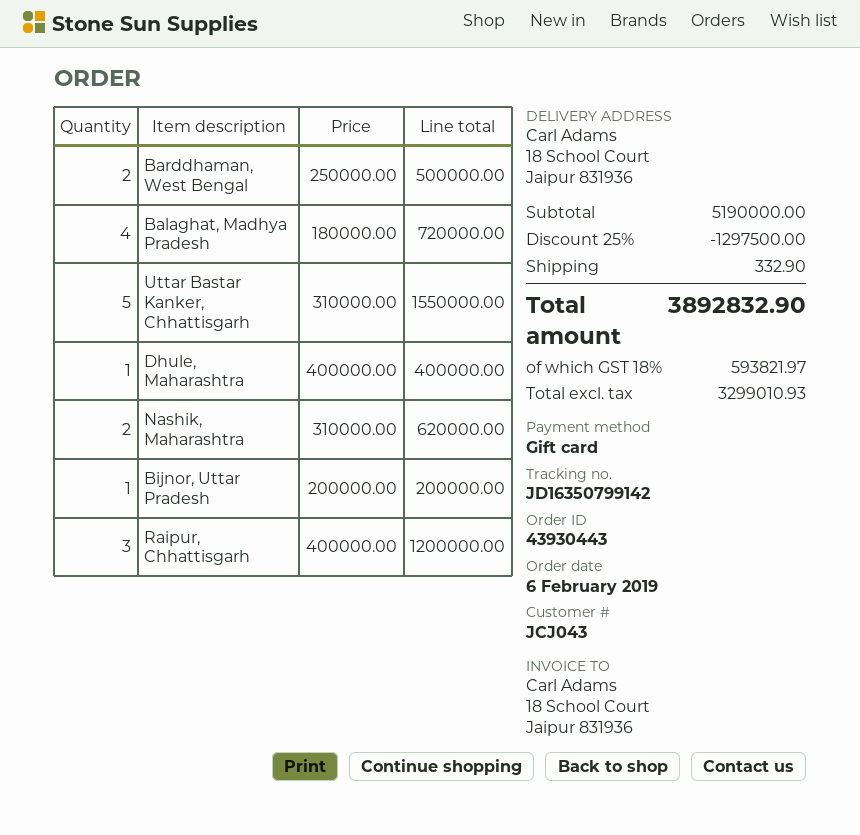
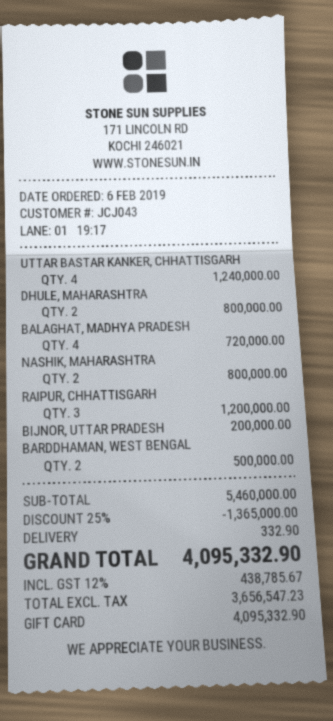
Uttar Bastar Kanker, Chhattisgarh: 5 for 1550000.00 -> 4 for 1240000.00
Dhule, Maharashtra: 1 for 400000.00 -> 2 for 800000.00
Nashik, Maharashtra: 2 for 620000.00 -> 2 for 800000.00
subtotal: 5190000.00 -> 5460000.00
discount: 25% = 1297500.00 -> 25% = 1365000.00
net: 3299010.93 -> 3656547.23
tax: 18% = 593821.97 -> 12% = 438785.67
total: 3892832.90 -> 4095332.90

